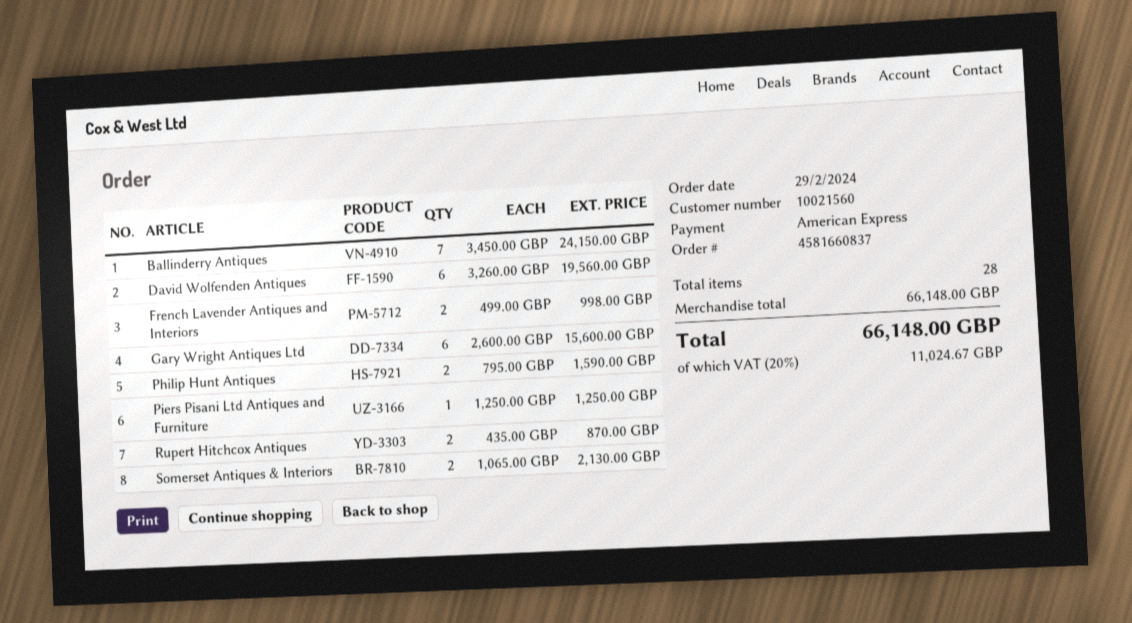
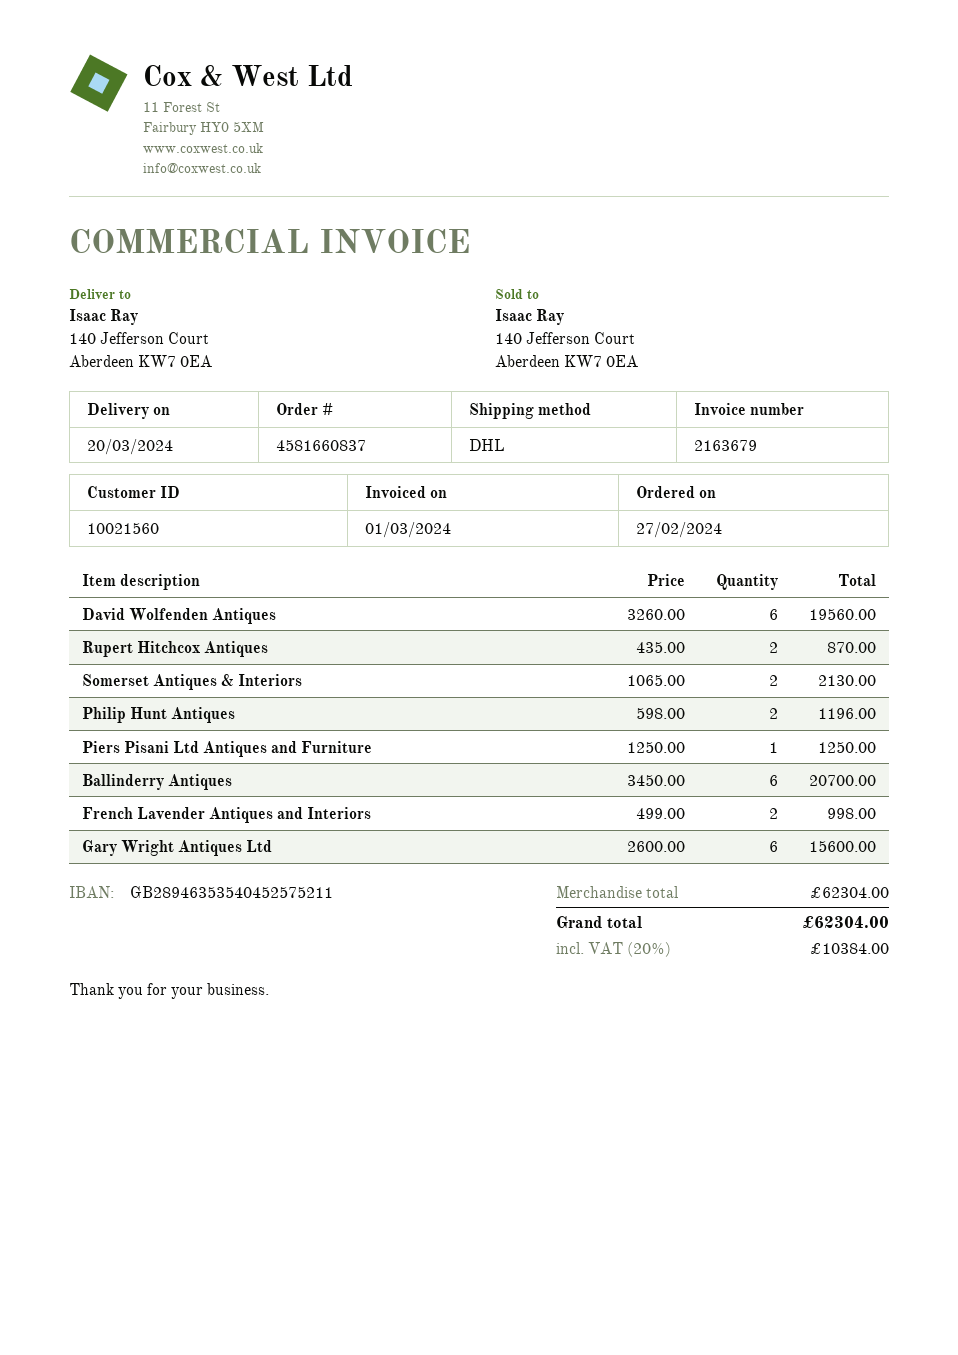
order date: 2024-02-29 -> 2024-02-27
Ballinderry Antiques: 7 x 3450.00 = 24150.00 -> 6 x 3450.00 = 20700.00
Philip Hunt Antiques: 2 x 795.00 = 1590.00 -> 2 x 598.00 = 1196.00
subtotal: 66148.00 -> 62304.00
tax: 20% = 11024.67 -> 20% = 10384.00
total: 66148.00 -> 62304.00

